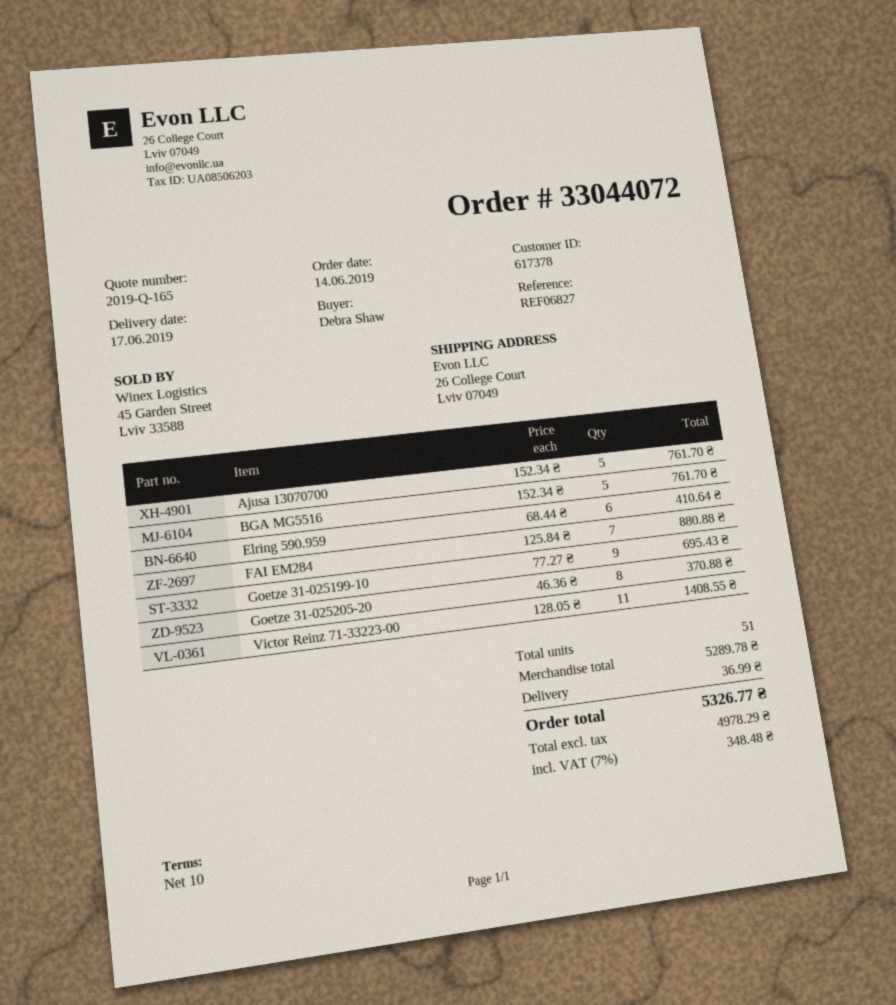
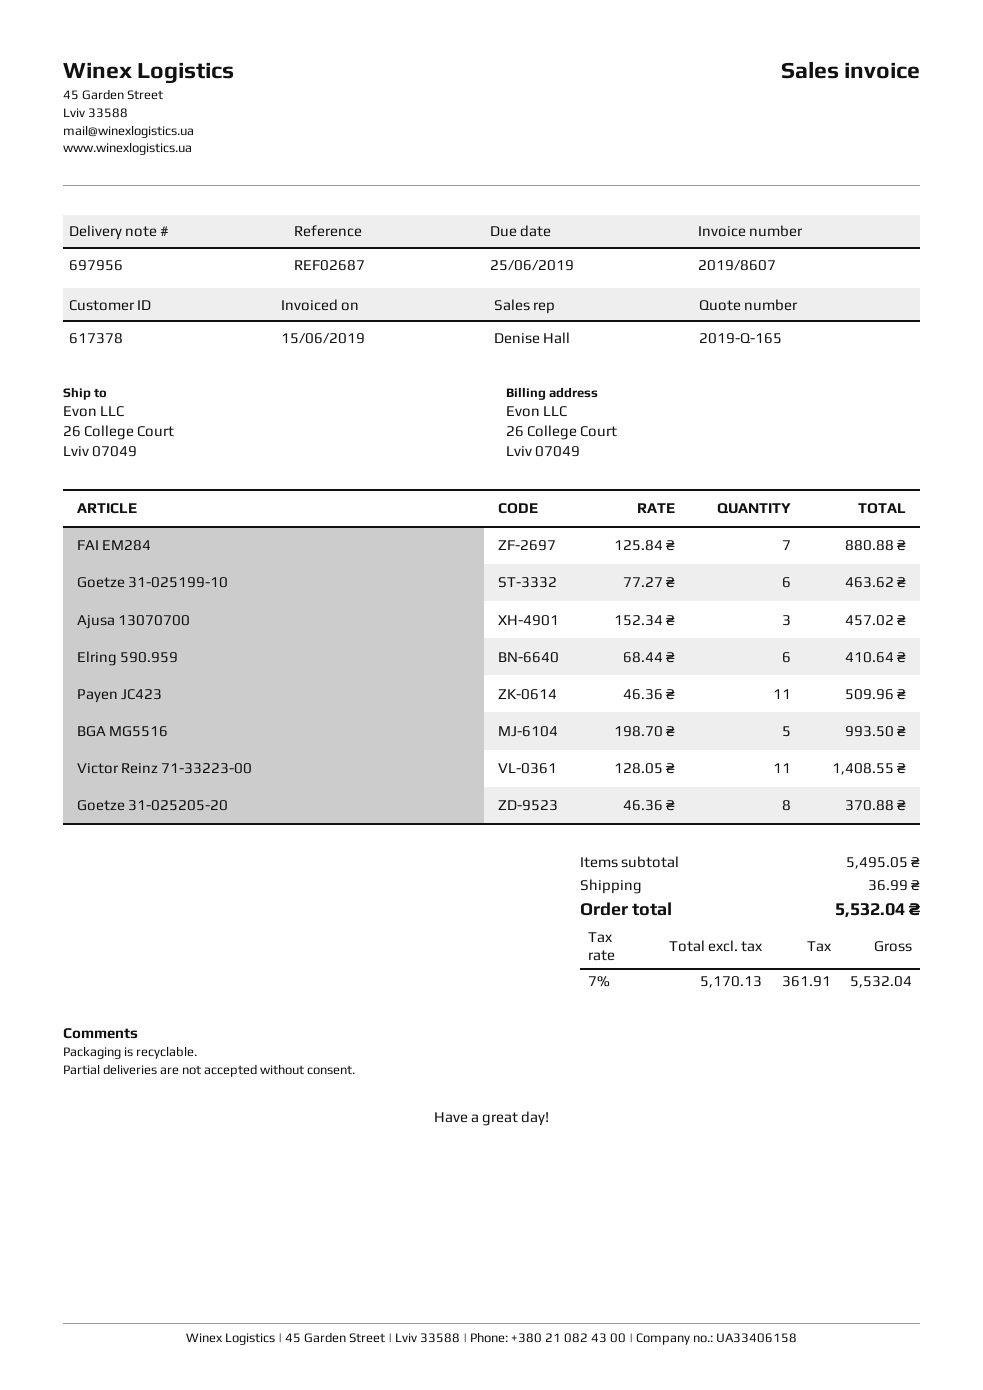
reference: REF06827 -> REF02687
Ajusa 13070700: 5 x 152.34 = 761.70 -> 3 x 152.34 = 457.02
BGA MG5516: 5 x 152.34 = 761.70 -> 5 x 198.70 = 993.50
Goetze 31-025199-10: 9 x 77.27 = 695.43 -> 6 x 77.27 = 463.62
Payen JC423: none -> 11 x 46.36 = 509.96
subtotal: 5289.78 -> 5495.05
net: 4978.29 -> 5170.13
tax: 7% = 348.48 -> 7% = 361.91
total: 5326.77 -> 5532.04

